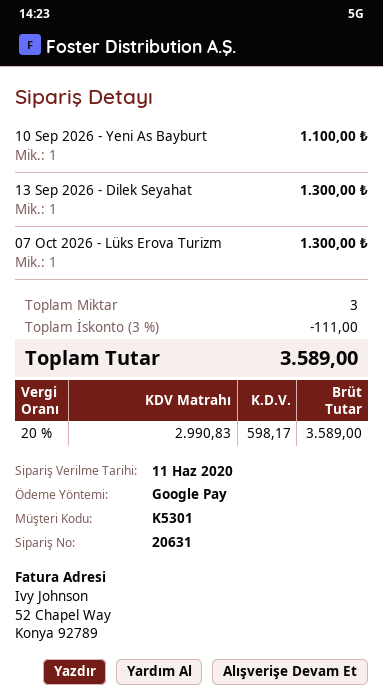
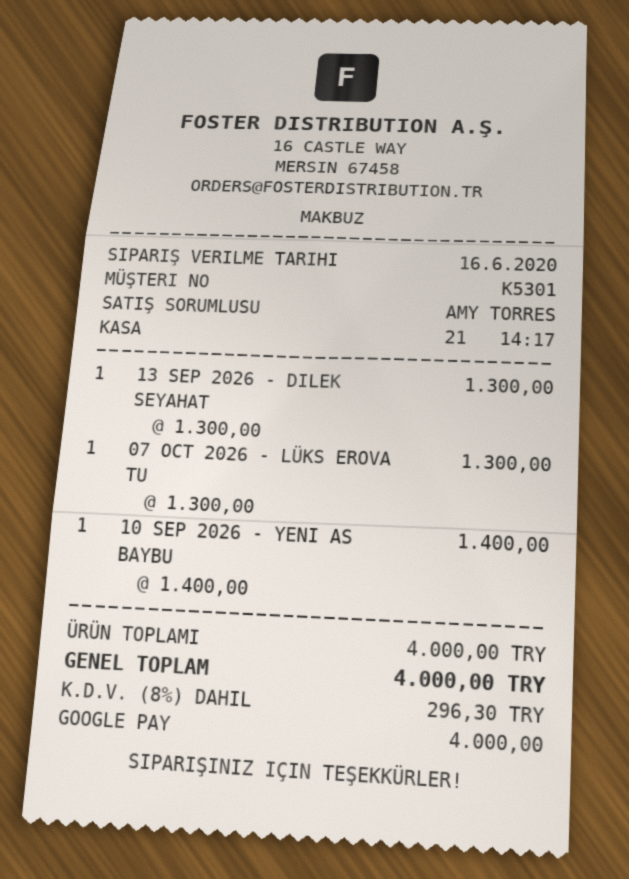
order date: 2020-06-11 -> 2020-06-16
10 Sep 2026 - Yeni As Bayburt: 1 for 1100.00 -> 1 for 1400.00
discount: 3% = 111.00 -> none
tax: 20% = 598.17 -> 8% = 296.30
total: 3589.00 -> 4000.00

